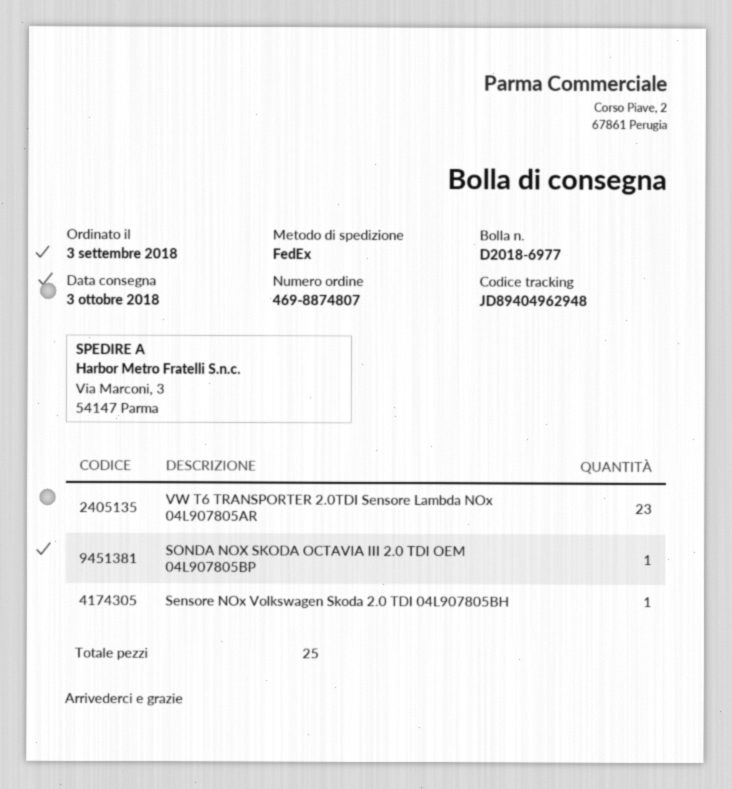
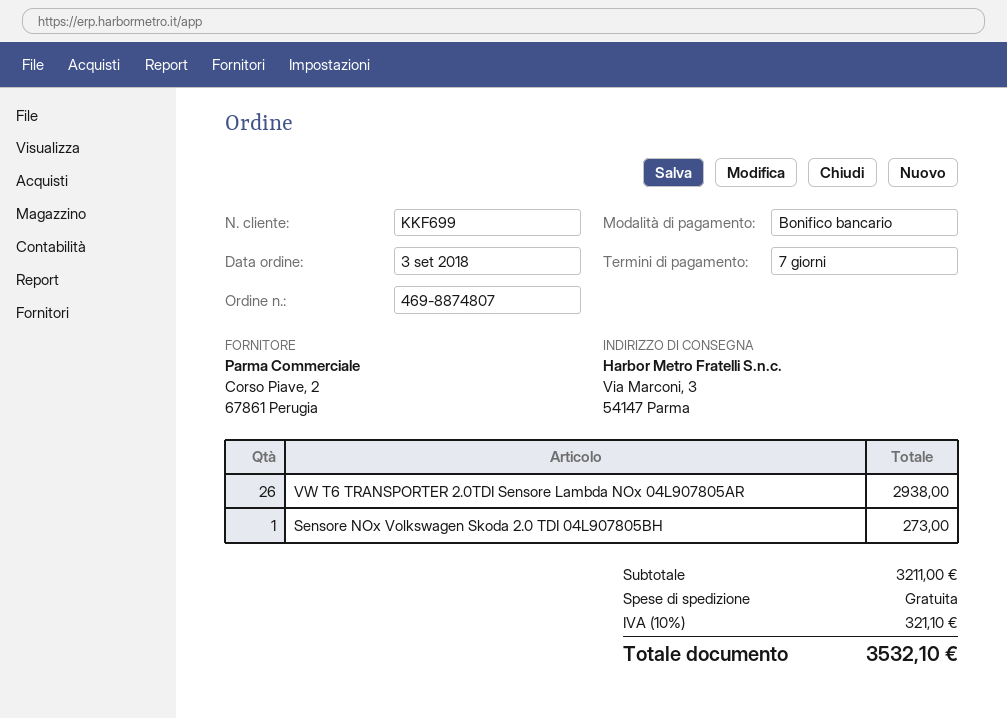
VW T6 TRANSPORTER 2.0TDI Sensore Lambda NOx 04L907805AR: 23 -> 26
SONDA NOX SKODA OCTAVIA III 2.0 TDI OEM 04L907805BP: 1 -> none

